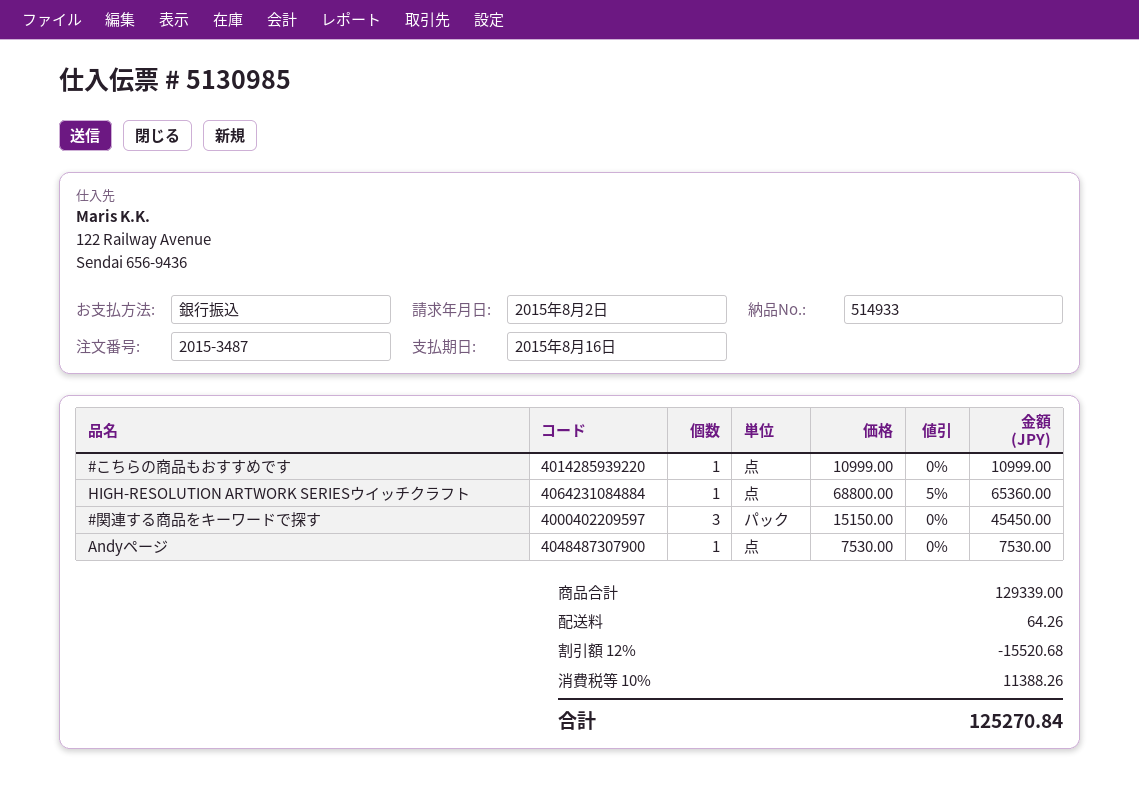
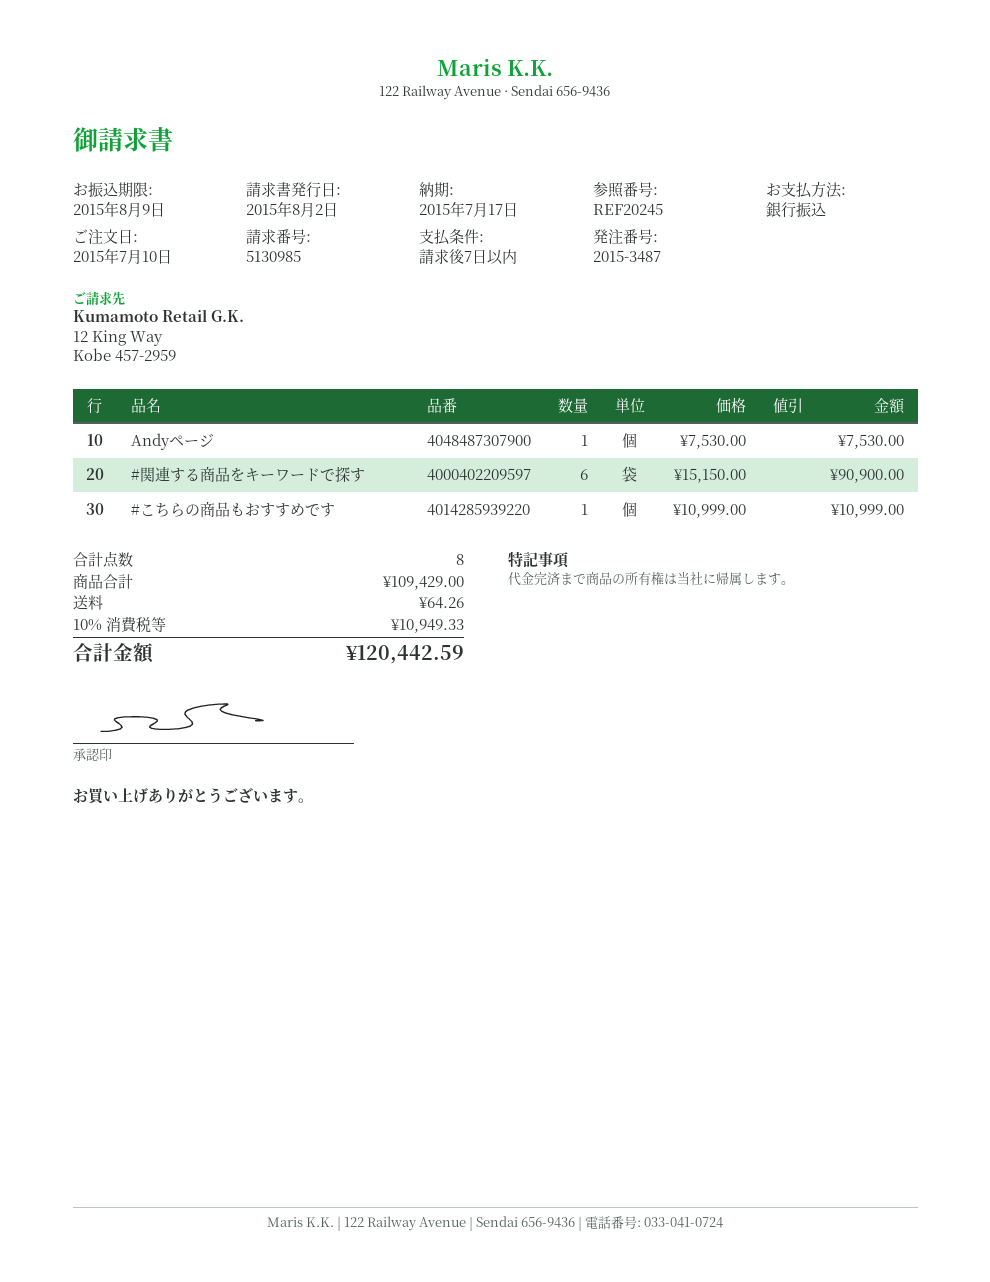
due date: 2015-08-16 -> 2015-08-09
HIGH-RESOLUTION ARTWORK SERIESウイッチクラフト: 1 x 68800.00 - 5% = 65360.00 -> none
#関連する商品をキーワードで探す: 3 x 15150.00 = 45450.00 -> 6 x 15150.00 = 90900.00
subtotal: 129339.00 -> 109429.00
discount: 12% = 15520.68 -> none
tax: 10% = 11388.26 -> 10% = 10949.33
total: 125270.84 -> 120442.59

